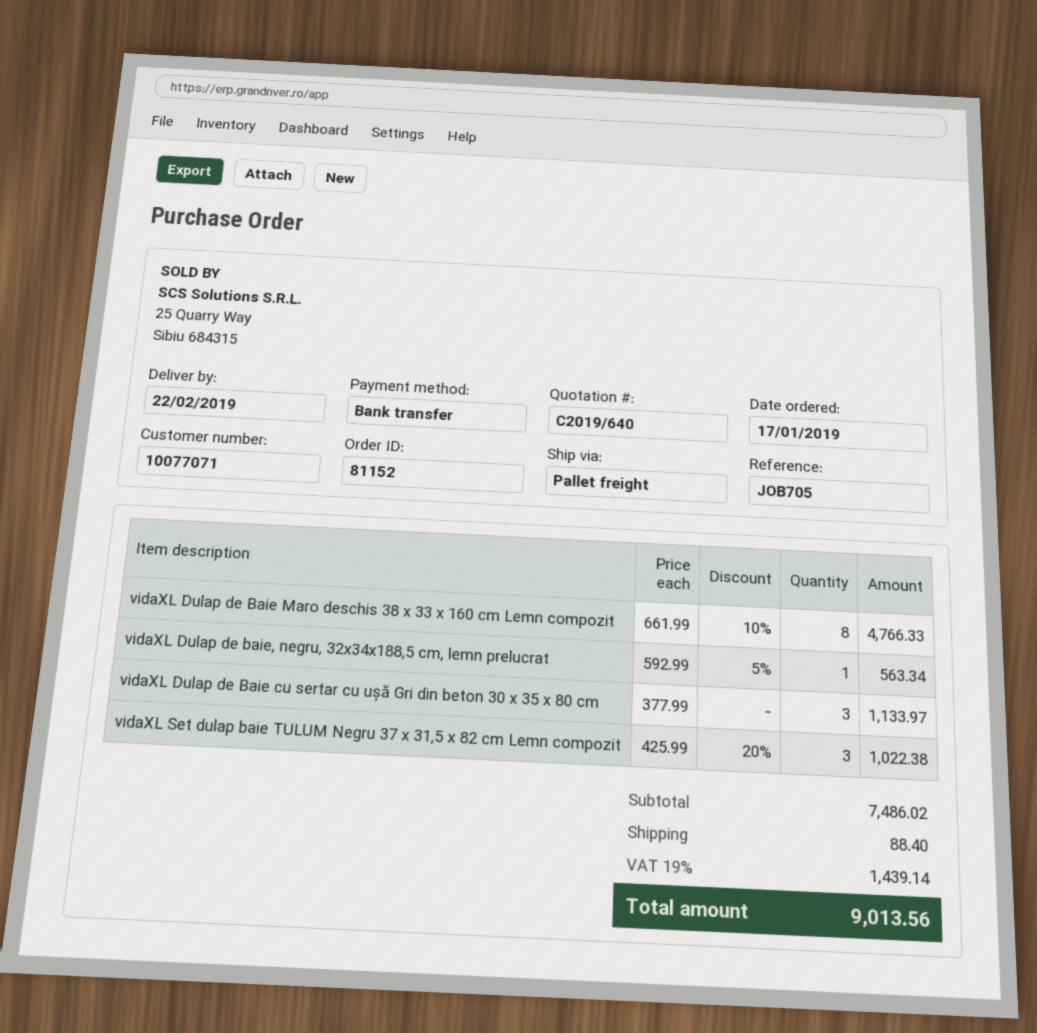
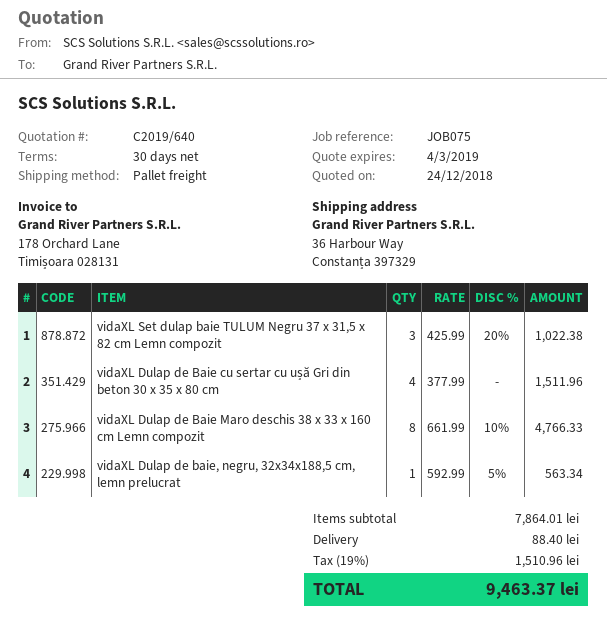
reference: JOB705 -> JOB075
vidaXL Dulap de Baie cu sertar cu ușă Gri din beton 30 x 35 x 80 cm: 3 x 377.99 = 1133.97 -> 4 x 377.99 = 1511.96
subtotal: 7486.02 -> 7864.01
tax: 19% = 1439.14 -> 19% = 1510.96
total: 9013.56 -> 9463.37

